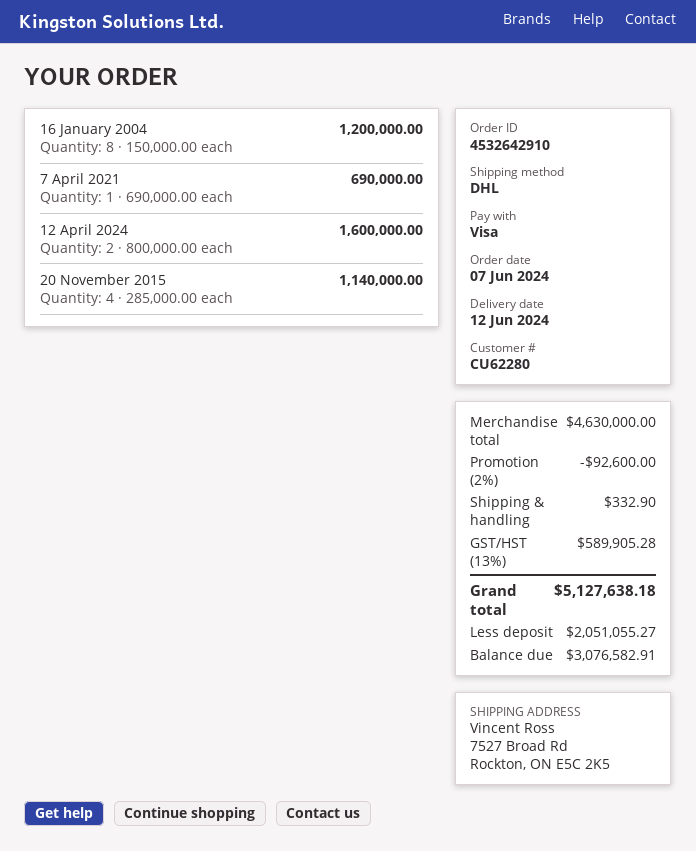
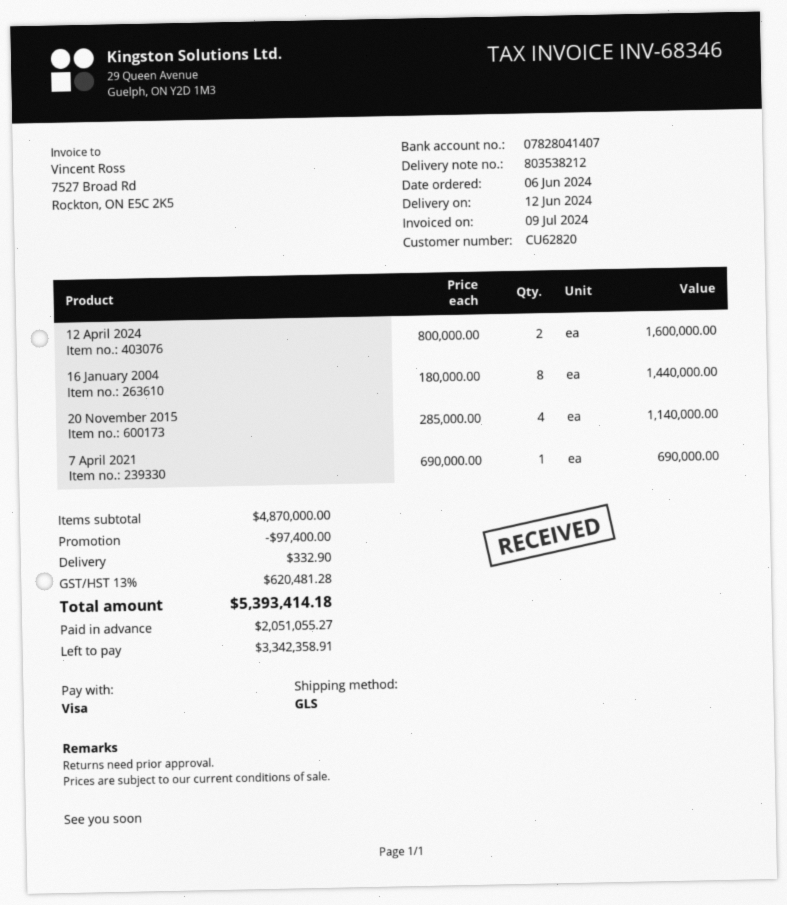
order date: 2024-06-07 -> 2024-06-06
customer number: CU62280 -> CU62820
shipping method: DHL -> GLS
16 January 2004: 8 x 150000.00 = 1200000.00 -> 8 x 180000.00 = 1440000.00
subtotal: 4630000.00 -> 4870000.00
discount: 92600.00 -> 97400.00
tax: 13% = 589905.28 -> 13% = 620481.28
total: 5127638.18 -> 5393414.18
balance: 3076582.91 -> 3342358.91

